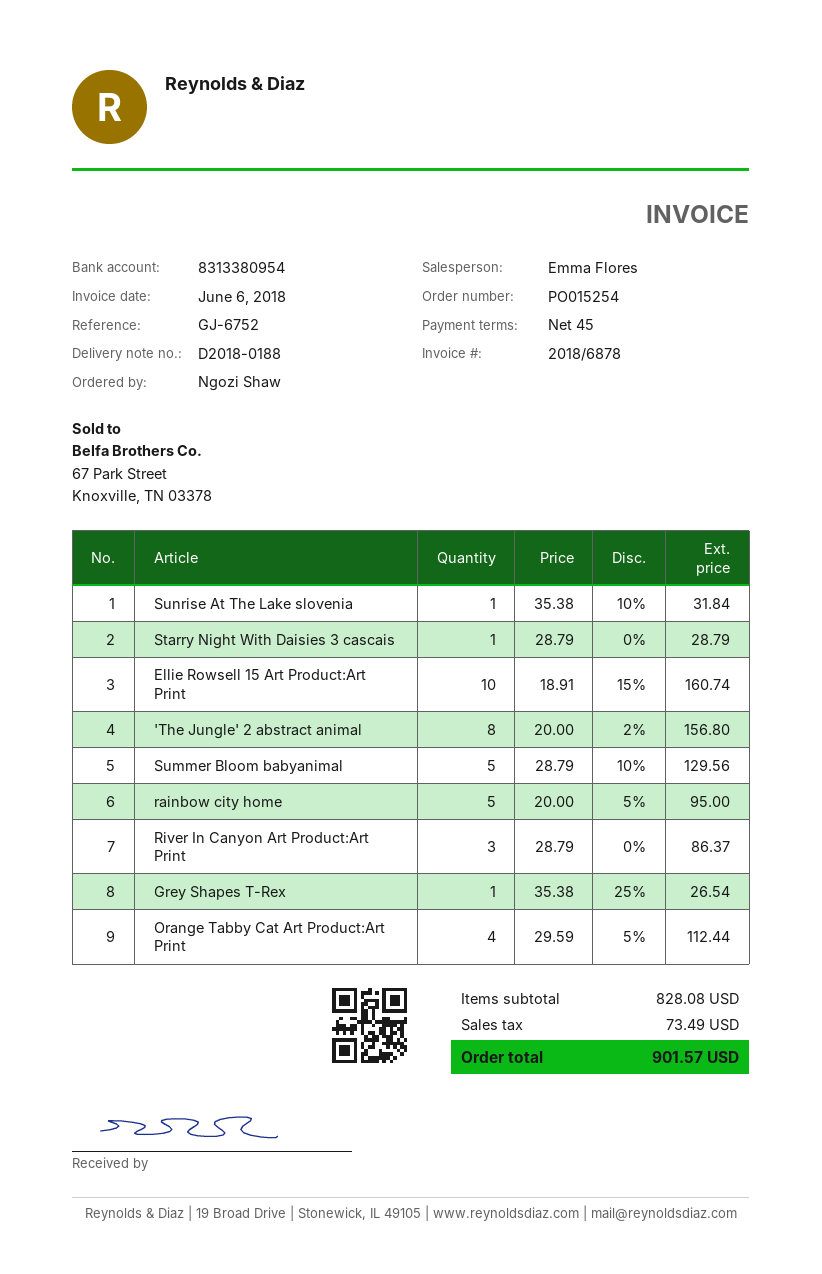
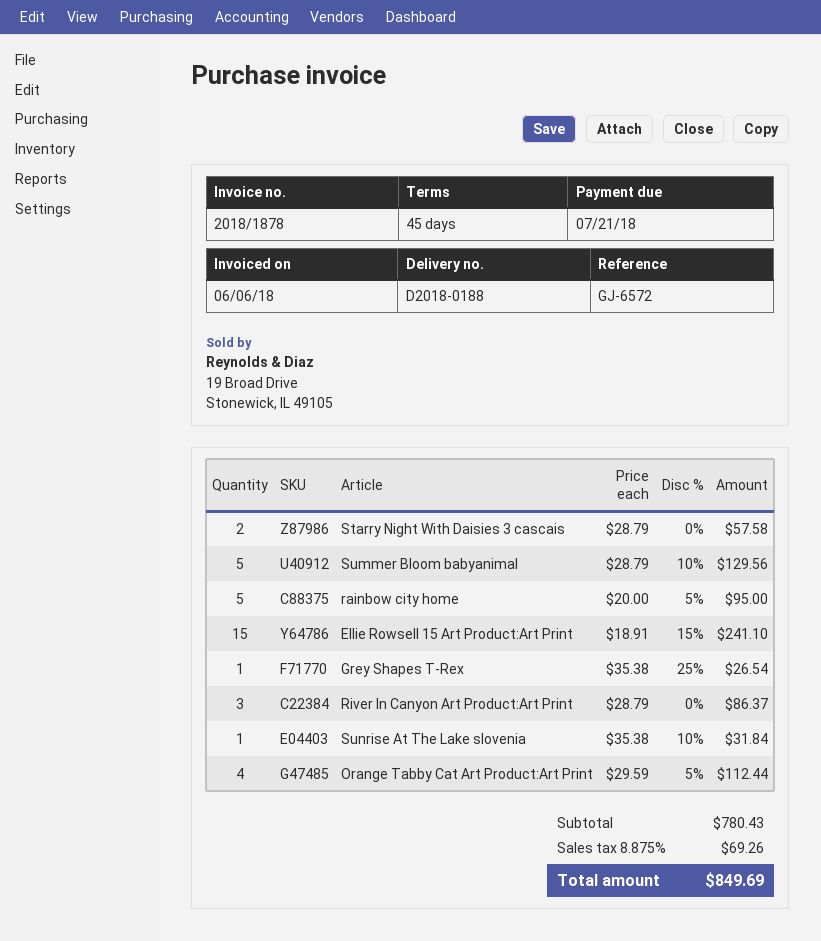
invoice number: 2018/6878 -> 2018/1878
reference: GJ-6752 -> GJ-6572
Starry Night With Daisies 3 cascais: 1 x 28.79 = 28.79 -> 2 x 28.79 = 57.58
Ellie Rowsell 15 Art Product:Art Print: 10 x 18.91 - 15% = 160.74 -> 15 x 18.91 - 15% = 241.10
'The Jungle' 2 abstract animal: 8 x 20.00 - 2% = 156.80 -> none
subtotal: 828.08 -> 780.43
tax: 73.49 -> 69.26
total: 901.57 -> 849.69

